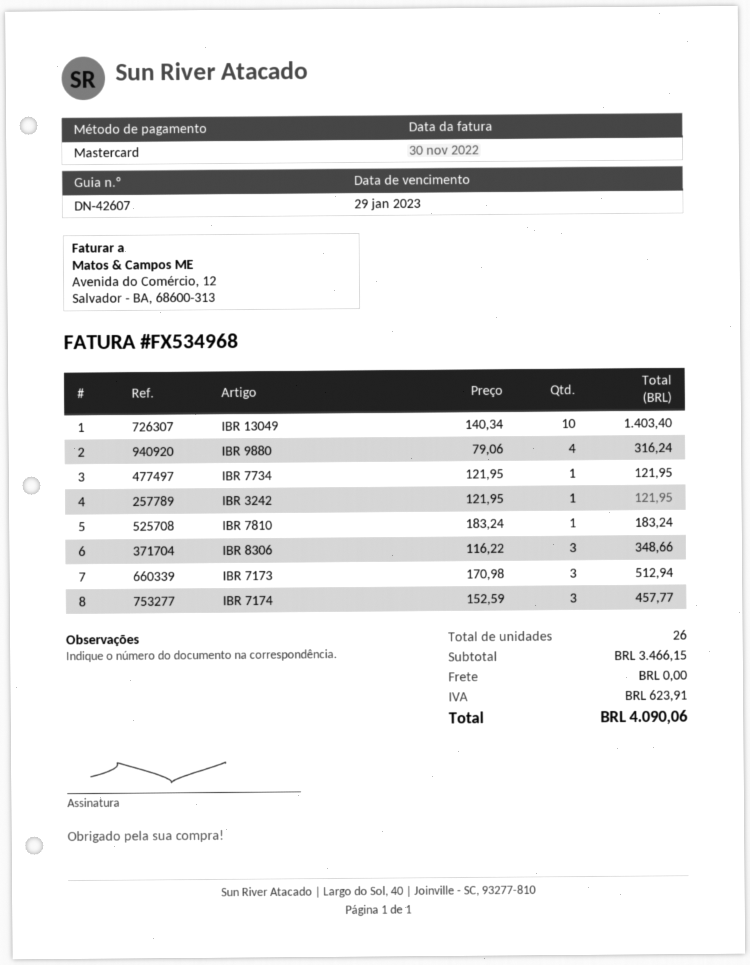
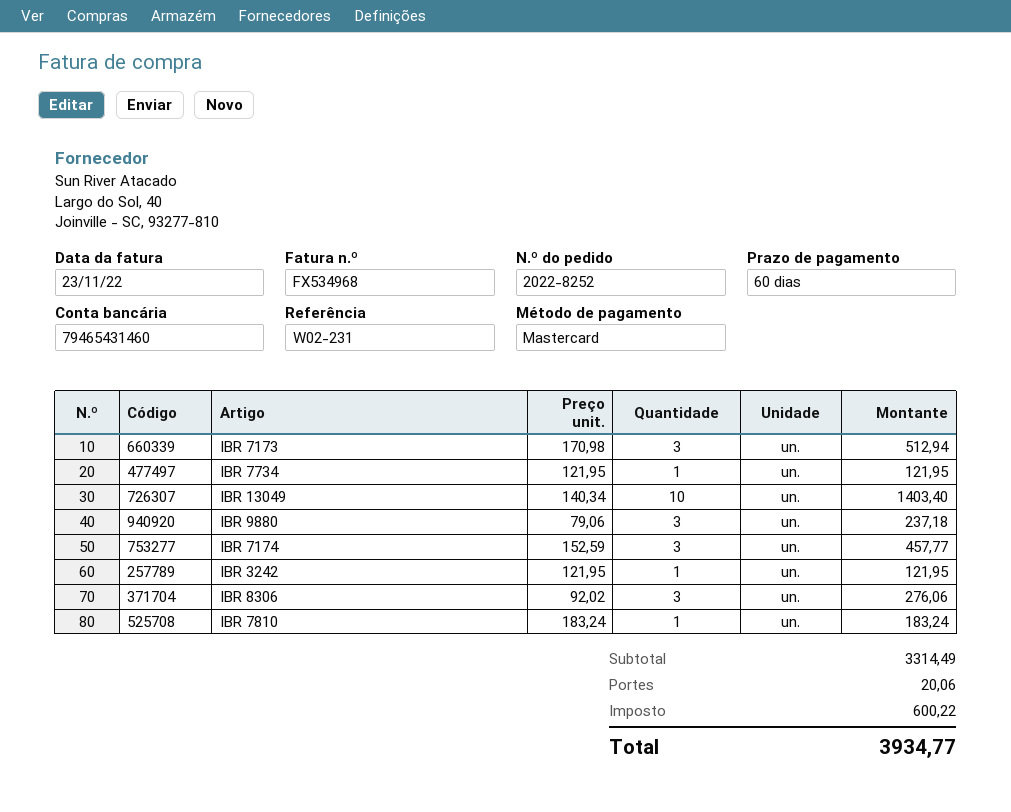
invoice date: 2022-11-30 -> 2022-11-23
IBR 9880: 4 x 79.06 = 316.24 -> 3 x 79.06 = 237.18
IBR 8306: 3 x 116.22 = 348.66 -> 3 x 92.02 = 276.06
subtotal: 3466.15 -> 3314.49
shipping: 0.00 -> 20.06
tax: 623.91 -> 600.22
total: 4090.06 -> 3934.77

